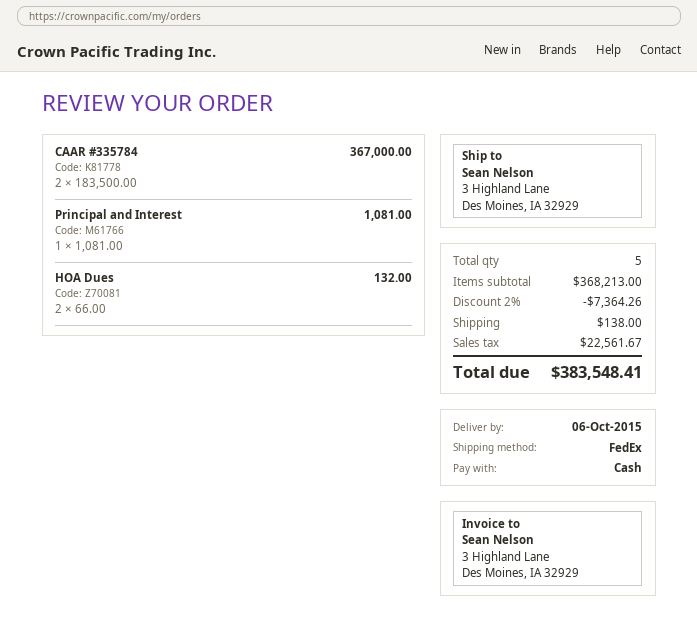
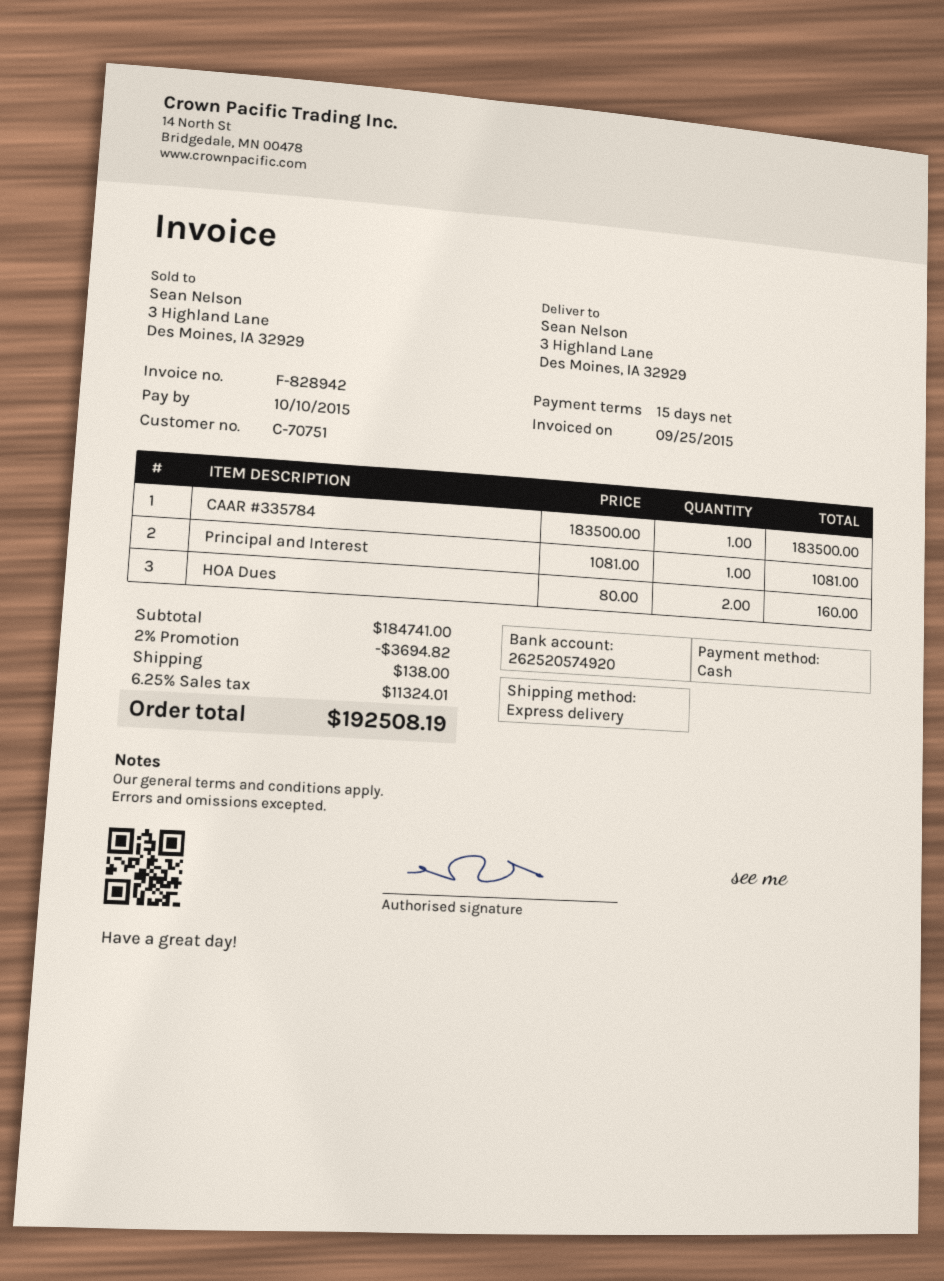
shipping method: FedEx -> express
CAAR #335784: 2 x 183500.00 = 367000.00 -> 1 x 183500.00 = 183500.00
HOA Dues: 2 x 66.00 = 132.00 -> 2 x 80.00 = 160.00
subtotal: 368213.00 -> 184741.00
discount: 2% = 7364.26 -> 2% = 3694.82
tax: 22561.67 -> 11324.01
total: 383548.41 -> 192508.19

